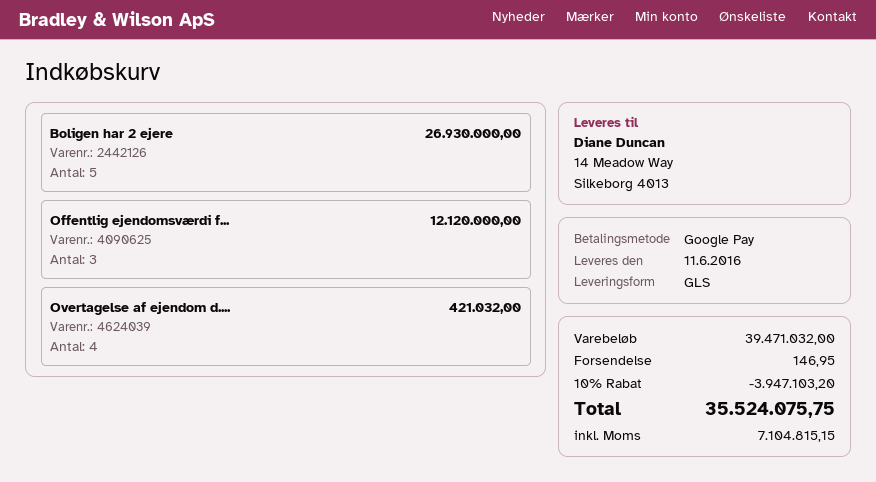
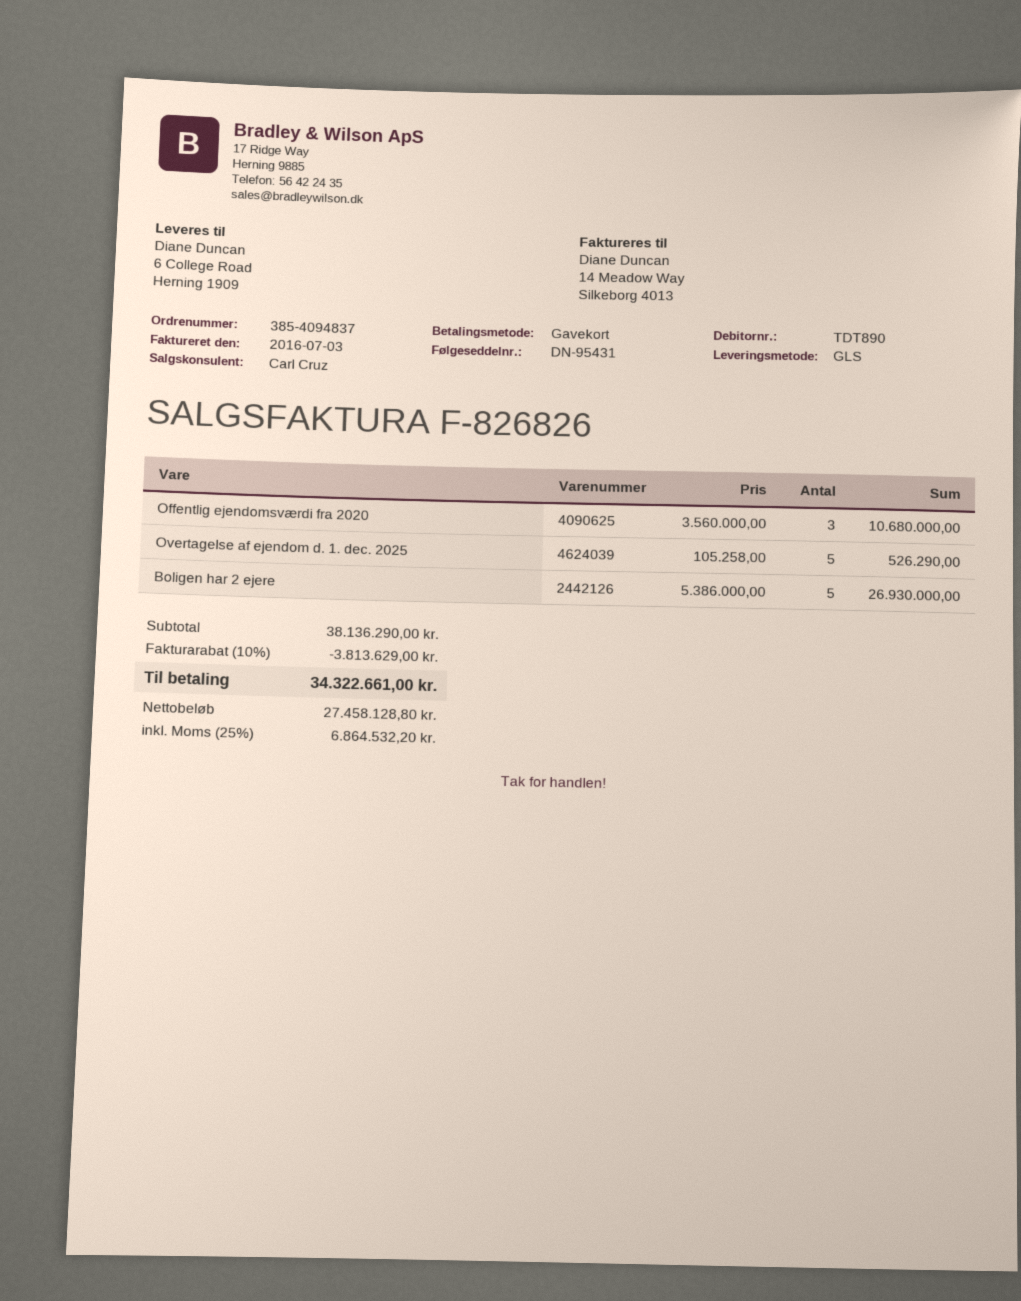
payment method: Google Pay -> gift card
ship to: 14 Meadow Way, Silkeborg 4013 -> 6 College Road, Herning 1909
Offentlig ejendomsværdi f...: 3 for 12120000.00 -> 3 for 10680000.00
Overtagelse af ejendom d....: 4 for 421032.00 -> 5 for 526290.00
subtotal: 39471032.00 -> 38136290.00
discount: 10% = 3947103.20 -> 10% = 3813629.00
shipping: 146.95 -> none
tax: 7104815.15 -> 6864532.20
total: 35524075.75 -> 34322661.00

